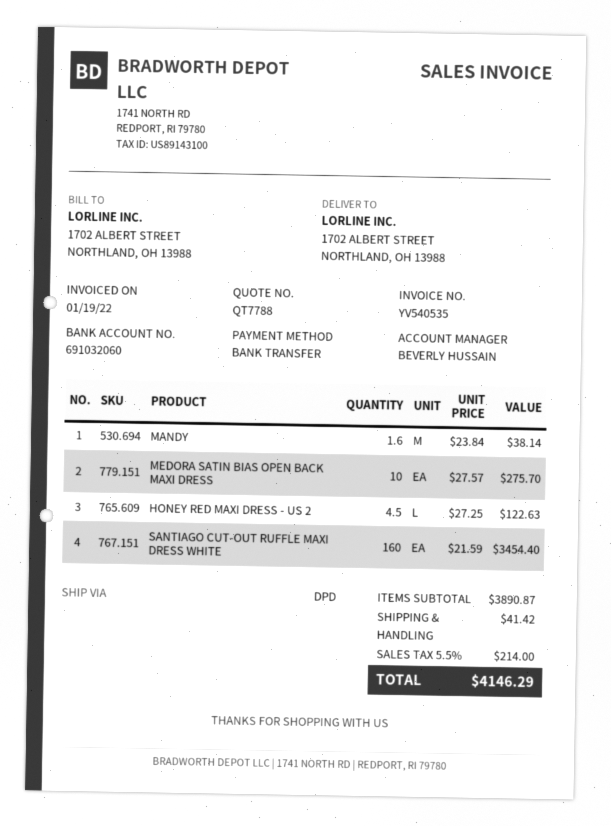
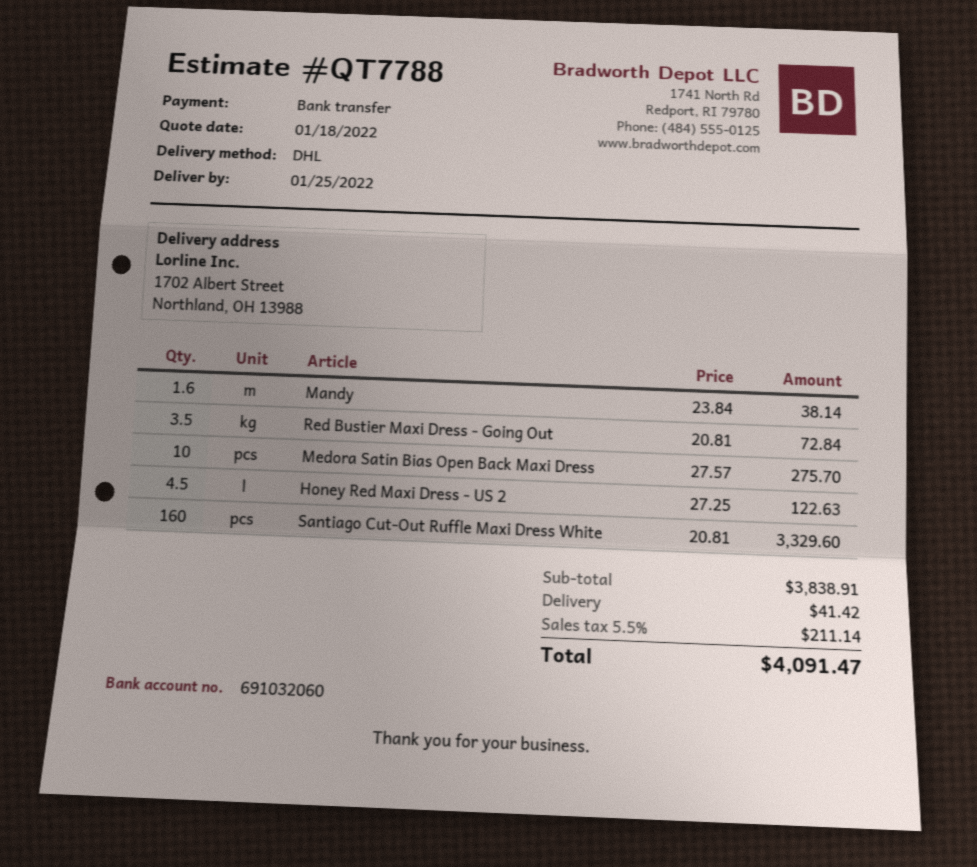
shipping method: DPD -> DHL
SANTIAGO CUT-OUT RUFFLE MAXI DRESS WHITE: 160 x 21.59 = 3454.40 -> 160 x 20.81 = 3329.60
Red Bustier Maxi Dress - Going Out: none -> 3.5 x 20.81 = 72.84
subtotal: 3890.87 -> 3838.91
tax: 5.5% = 214.00 -> 5.5% = 211.14
total: 4146.29 -> 4091.47

